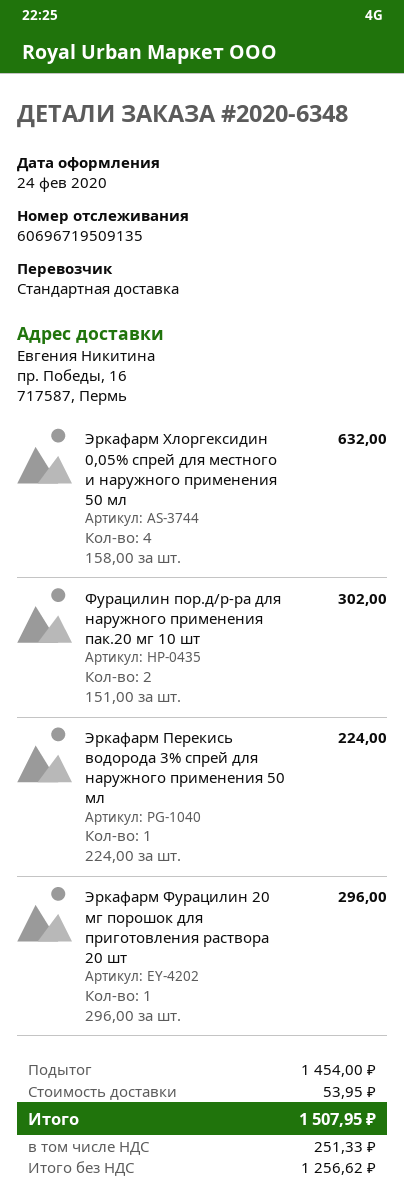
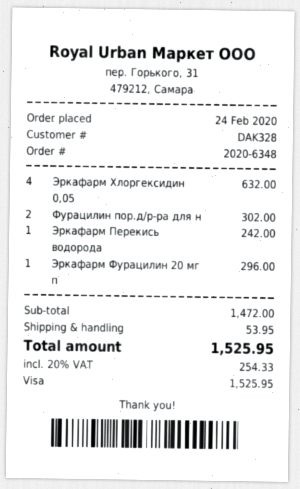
Эркафарм Перекись водорода 3% спрей для наружного применения 50 мл: 1 for 224.00 -> 1 for 242.00
subtotal: 1454.00 -> 1472.00
tax: 251.33 -> 254.33
total: 1507.95 -> 1525.95

